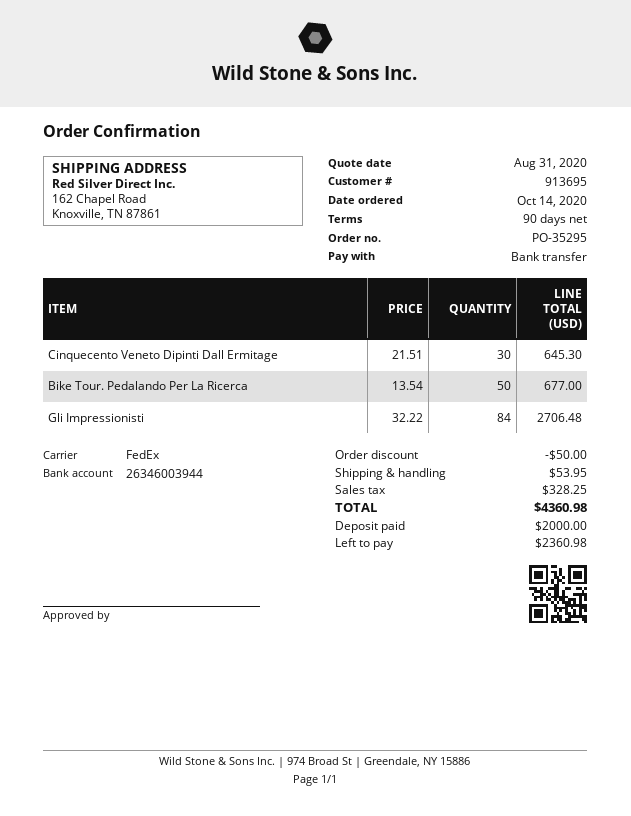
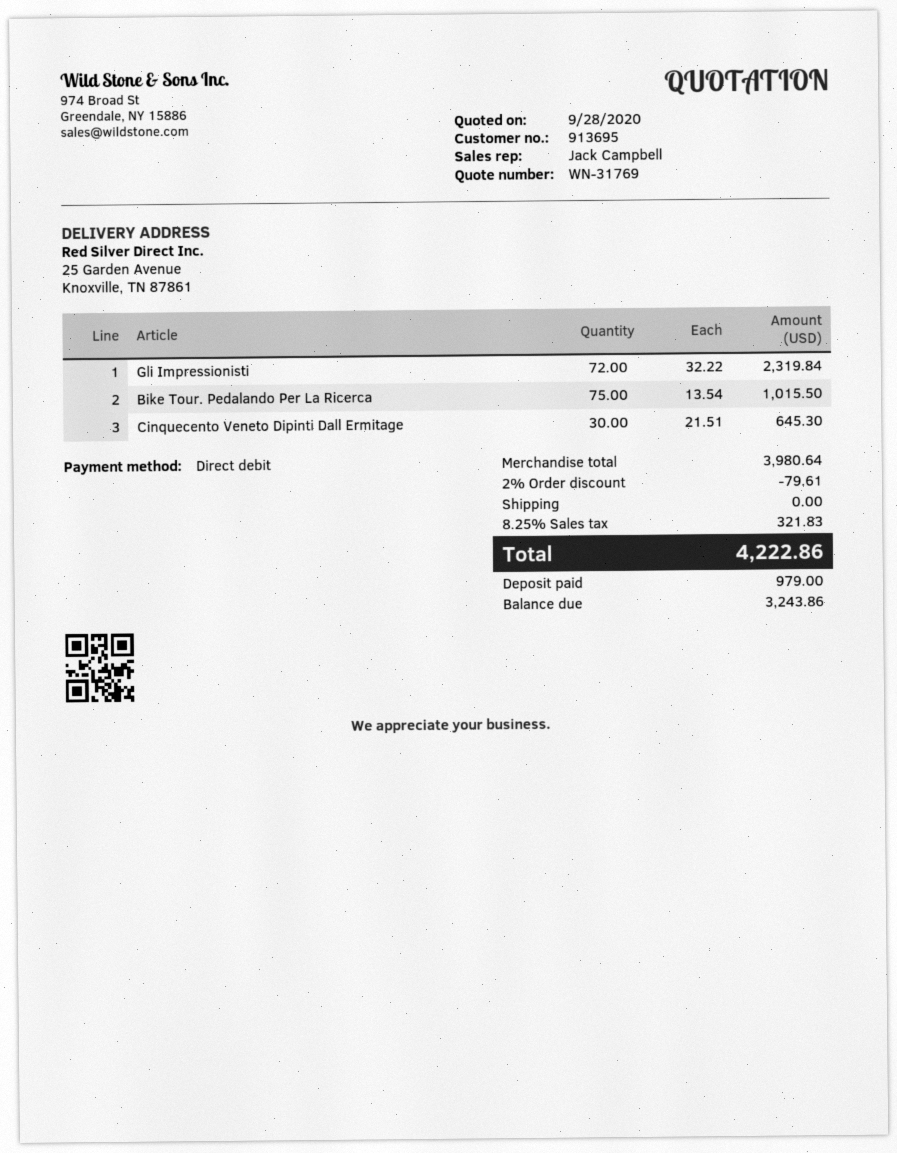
quote date: 2020-08-31 -> 2020-09-28
payment method: bank transfer -> direct debit
ship to: 162 Chapel Road, Knoxville, TN 87861 -> 25 Garden Avenue, Knoxville, TN 87861
Bike Tour. Pedalando Per La Ricerca: 50 x 13.54 = 677.00 -> 75 x 13.54 = 1015.50
Gli Impressionisti: 84 x 32.22 = 2706.48 -> 72 x 32.22 = 2319.84
discount: 50.00 -> 79.61
shipping: 53.95 -> 0.00
tax: 328.25 -> 321.83
total: 4360.98 -> 4222.86
deposit: 2000.00 -> 979.00
balance: 2360.98 -> 3243.86

